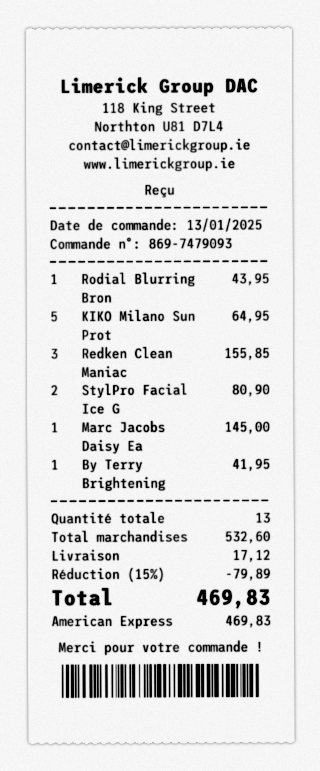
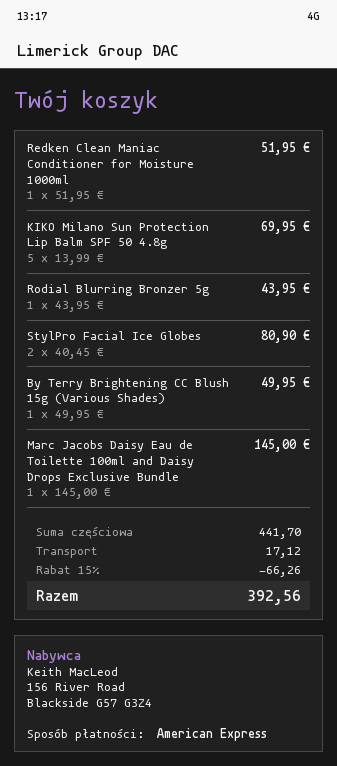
KIKO Milano Sun Prot: 5 for 64.95 -> 5 for 69.95
Redken Clean Maniac: 3 for 155.85 -> 1 for 51.95
By Terry Brightening: 1 for 41.95 -> 1 for 49.95
subtotal: 532.60 -> 441.70
discount: 15% = 79.89 -> 15% = 66.26
total: 469.83 -> 392.56

